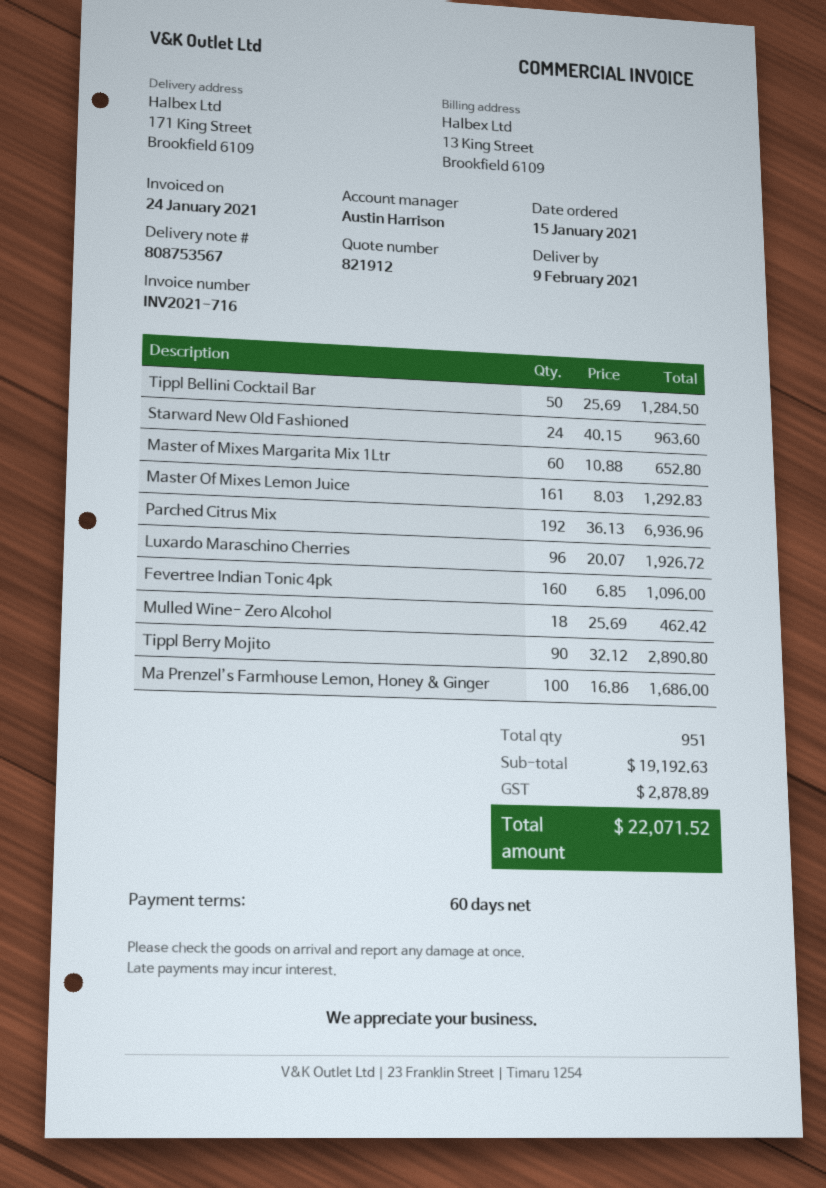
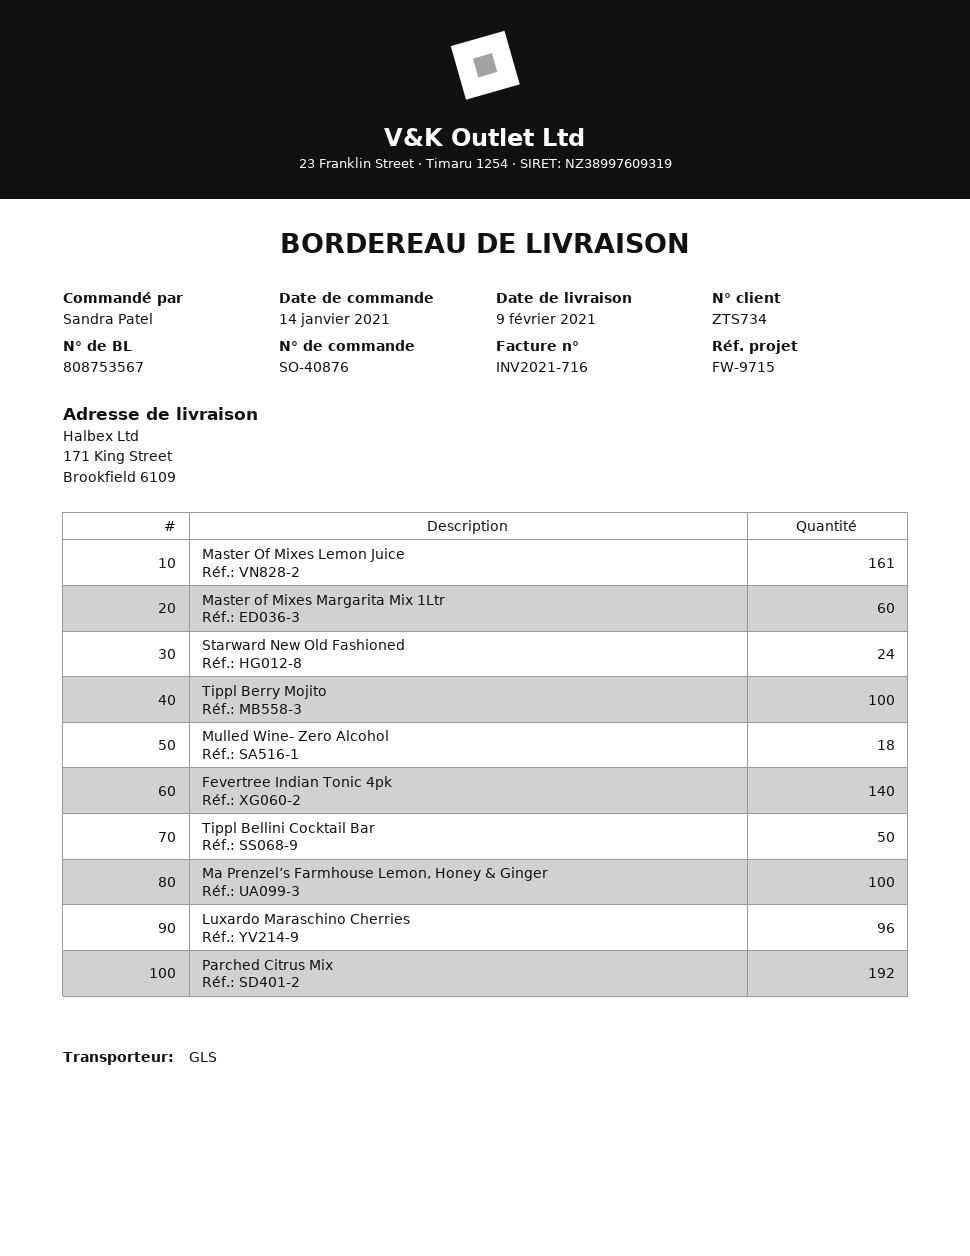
order date: 2021-01-15 -> 2021-01-14
Fevertree Indian Tonic 4pk: 160 -> 140
Tippl Berry Mojito: 90 -> 100

